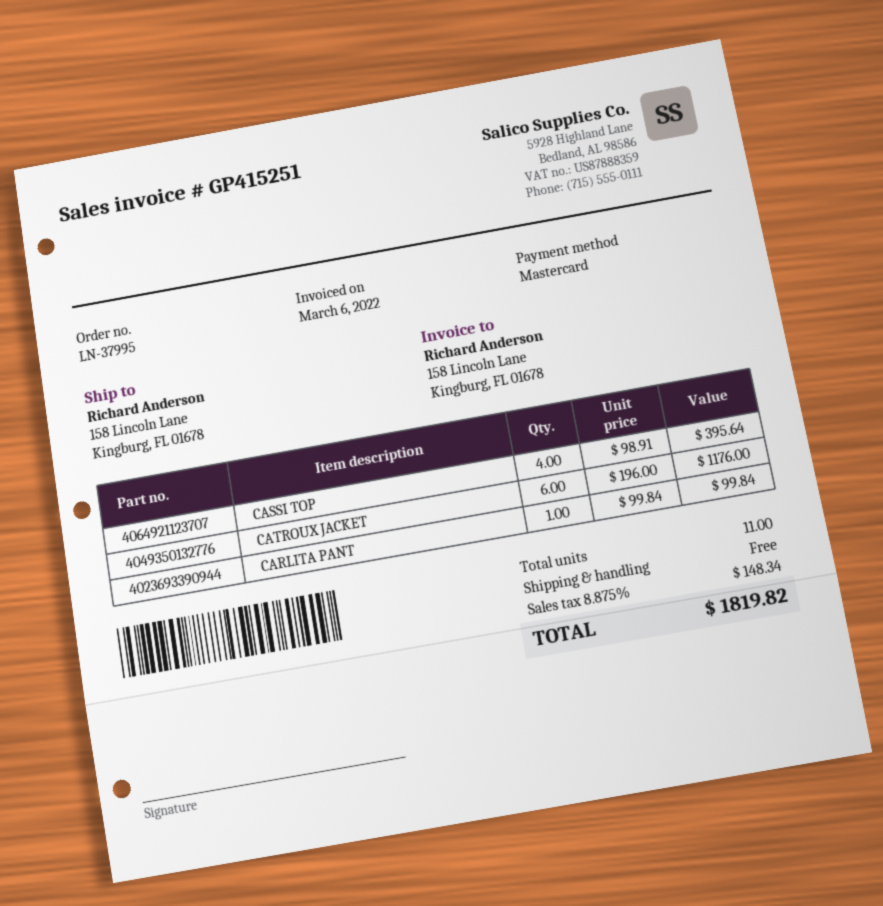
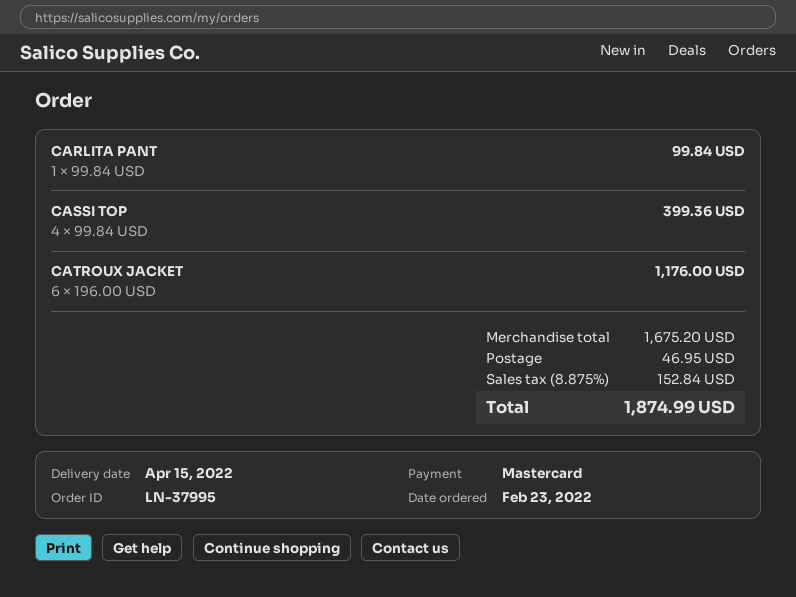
CASSI TOP: 4 x 98.91 = 395.64 -> 4 x 99.84 = 399.36
shipping: 0.00 -> 46.95
tax: 8.875% = 148.34 -> 8.875% = 152.84
total: 1819.82 -> 1874.99

